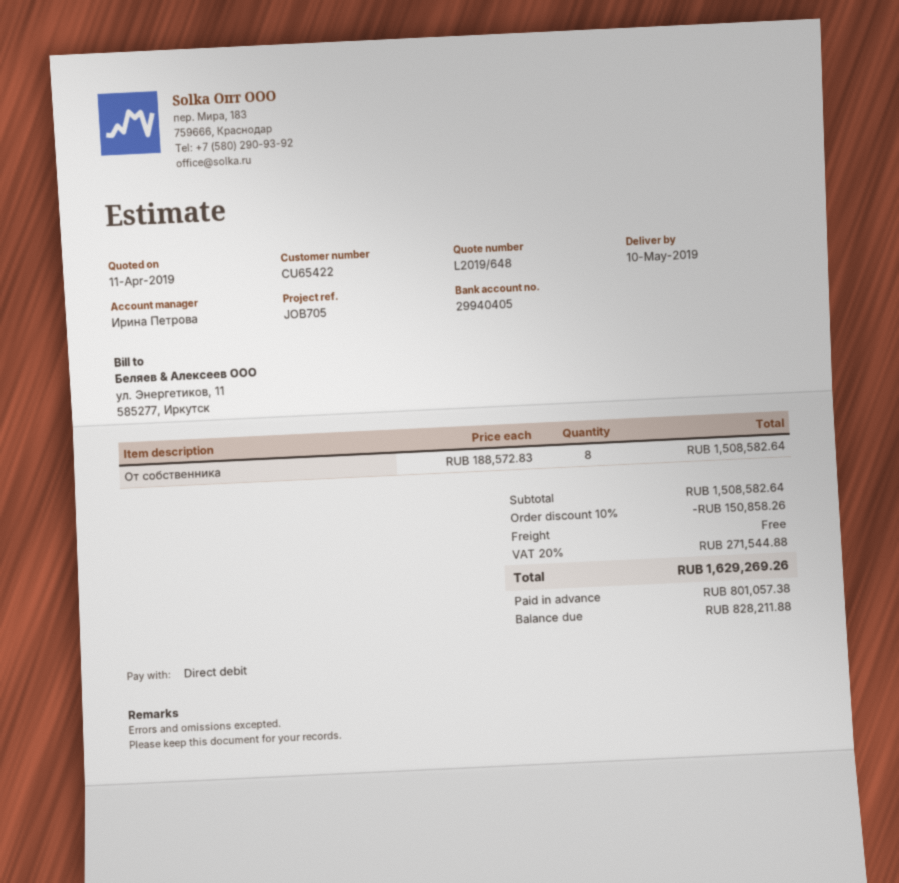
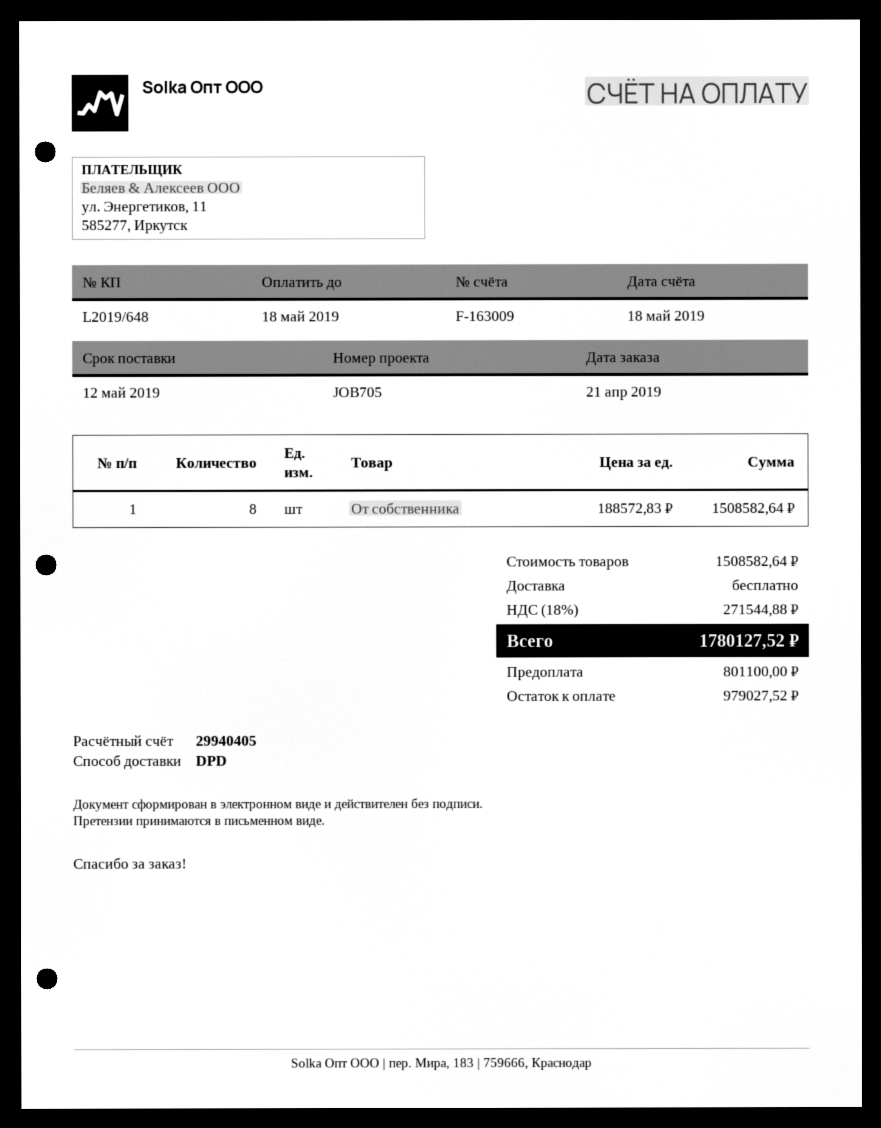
delivery date: 2019-05-10 -> 2019-05-12
discount: 10% = 150858.26 -> none
tax: 20% = 271544.88 -> 18% = 271544.88
total: 1629269.26 -> 1780127.52
deposit: 801057.38 -> 801100.00
balance: 828211.88 -> 979027.52

